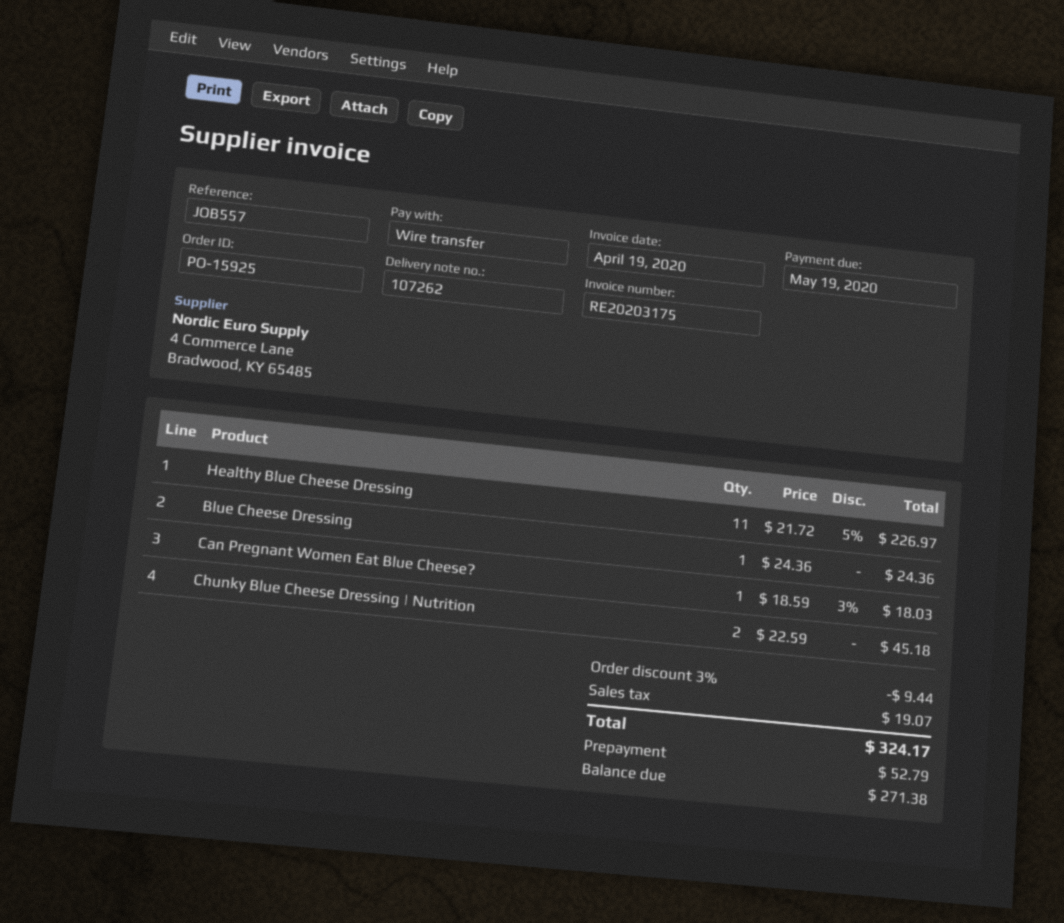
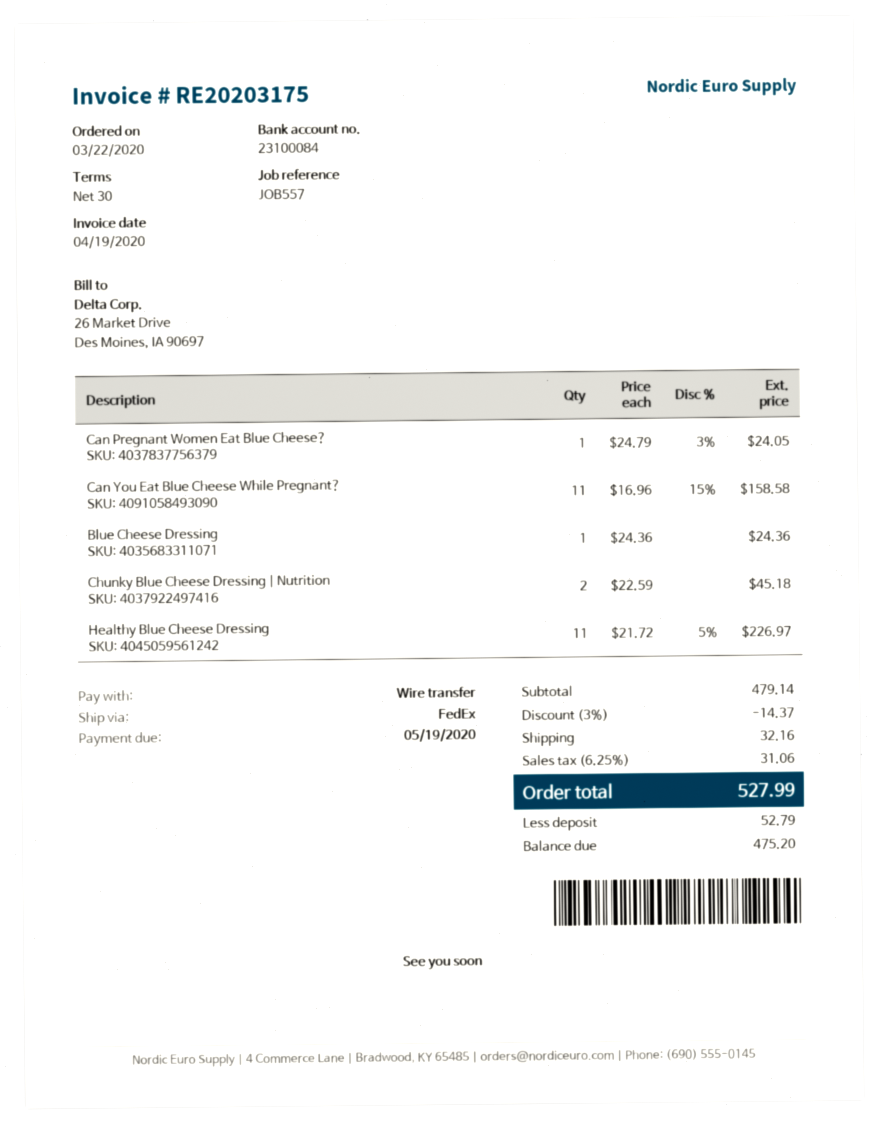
Can Pregnant Women Eat Blue Cheese?: 1 x 18.59 - 3% = 18.03 -> 1 x 24.79 - 3% = 24.05
Can You Eat Blue Cheese While Pregnant?: none -> 11 x 16.96 - 15% = 158.58
discount: 3% = 9.44 -> 3% = 14.37
shipping: none -> 32.16
tax: 19.07 -> 31.06
total: 324.17 -> 527.99
balance: 271.38 -> 475.20

